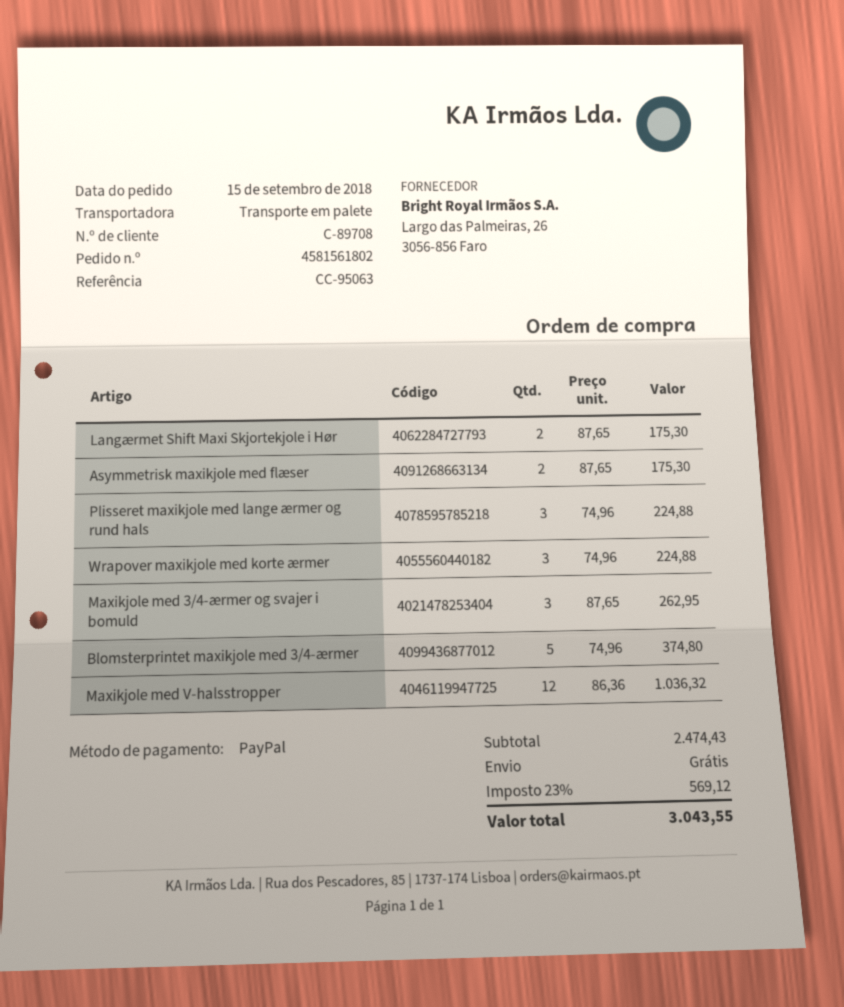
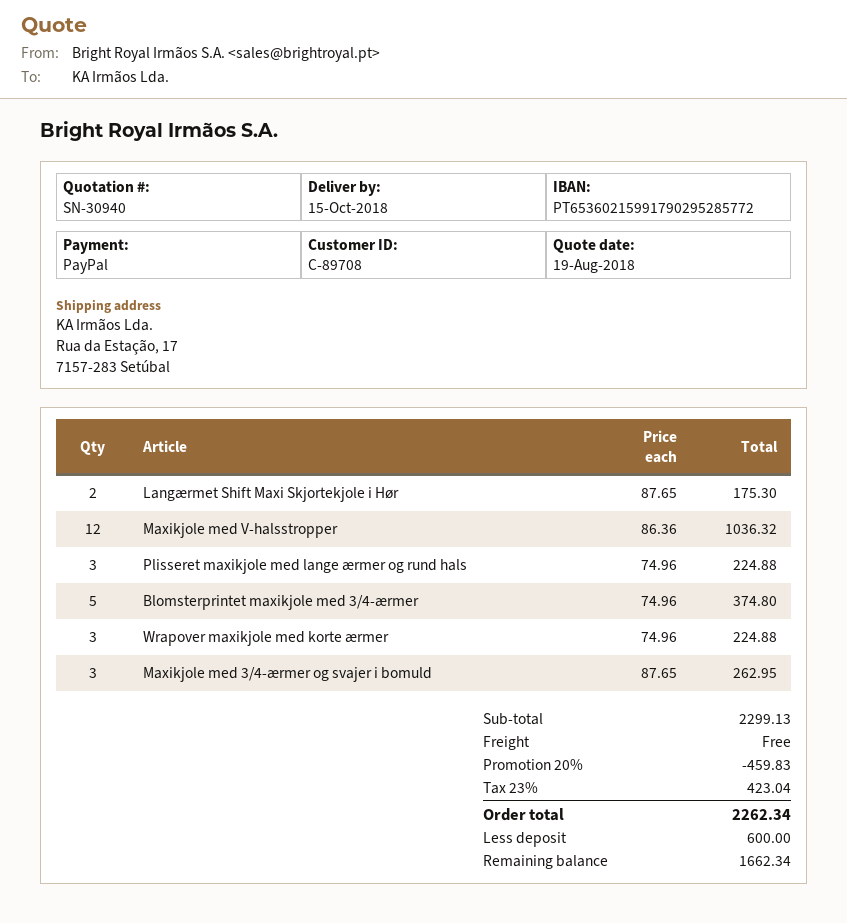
Asymmetrisk maxikjole med flæser: 2 x 87.65 = 175.30 -> none
subtotal: 2474.43 -> 2299.13
discount: none -> 20% = 459.83
tax: 23% = 569.12 -> 23% = 423.04
total: 3043.55 -> 2262.34

